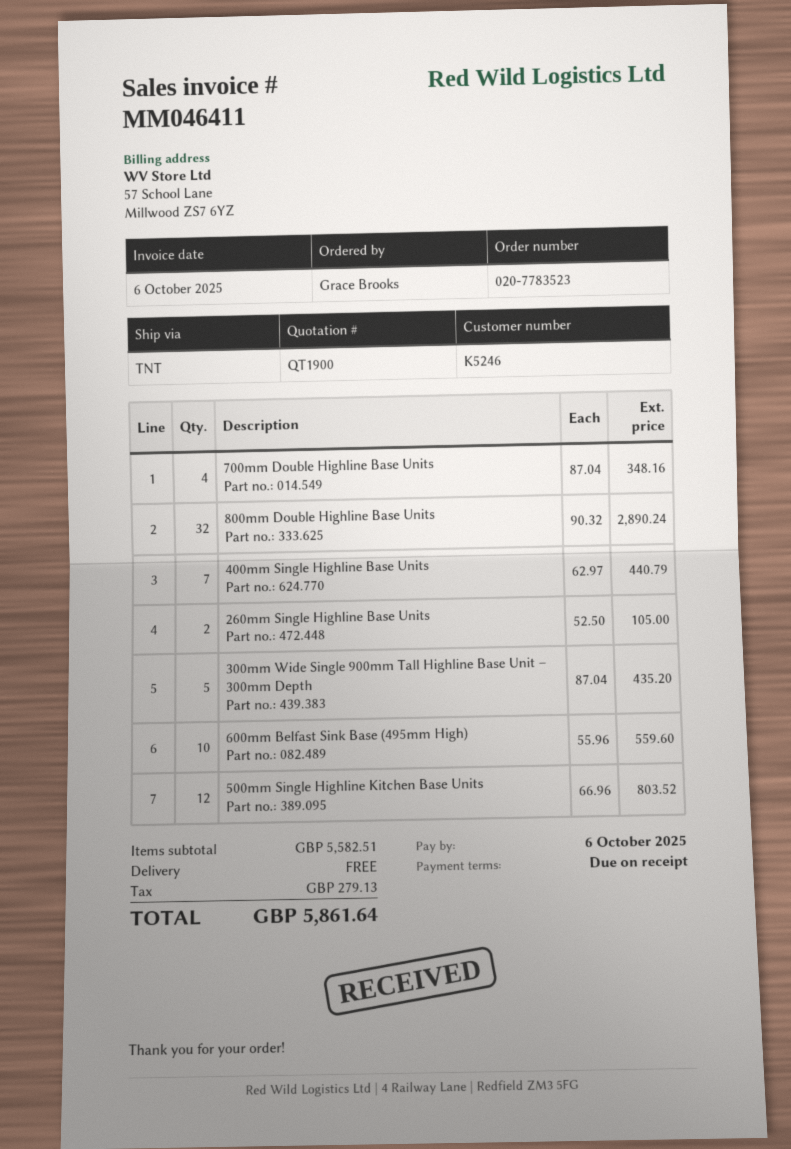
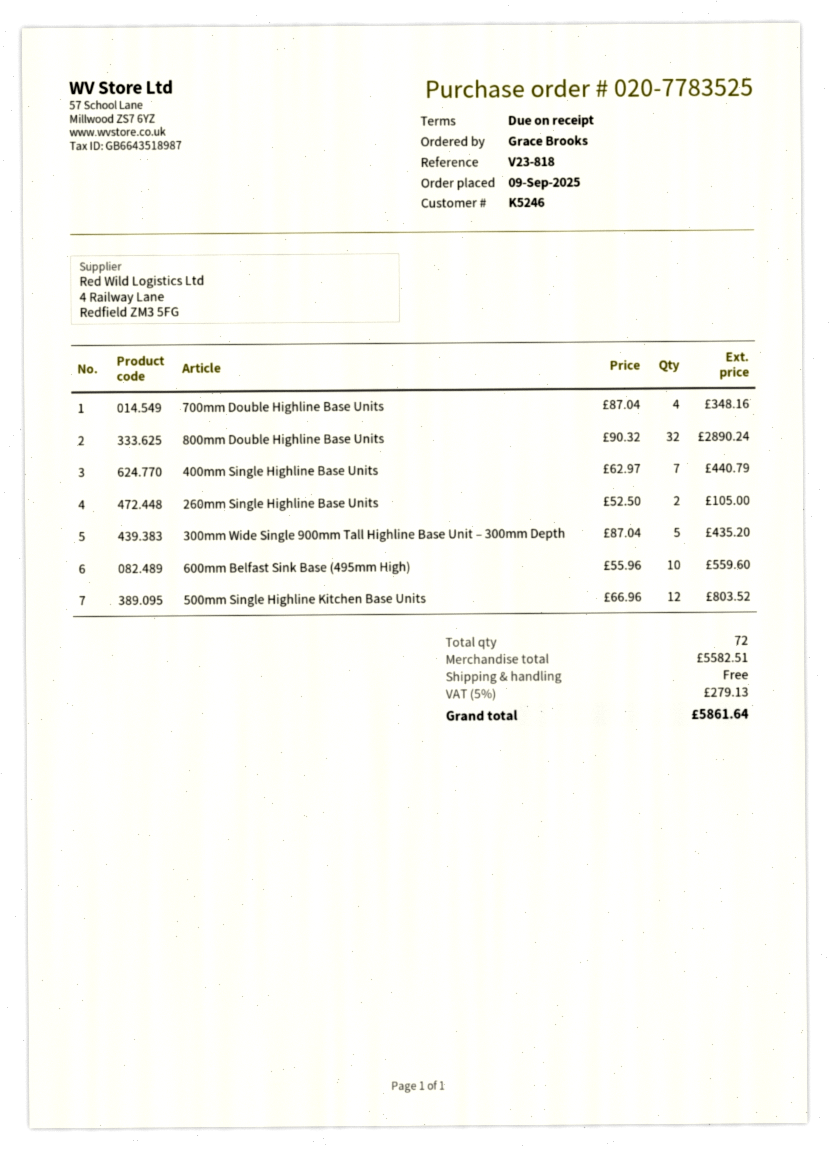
order number: 020-7783523 -> 020-7783525

